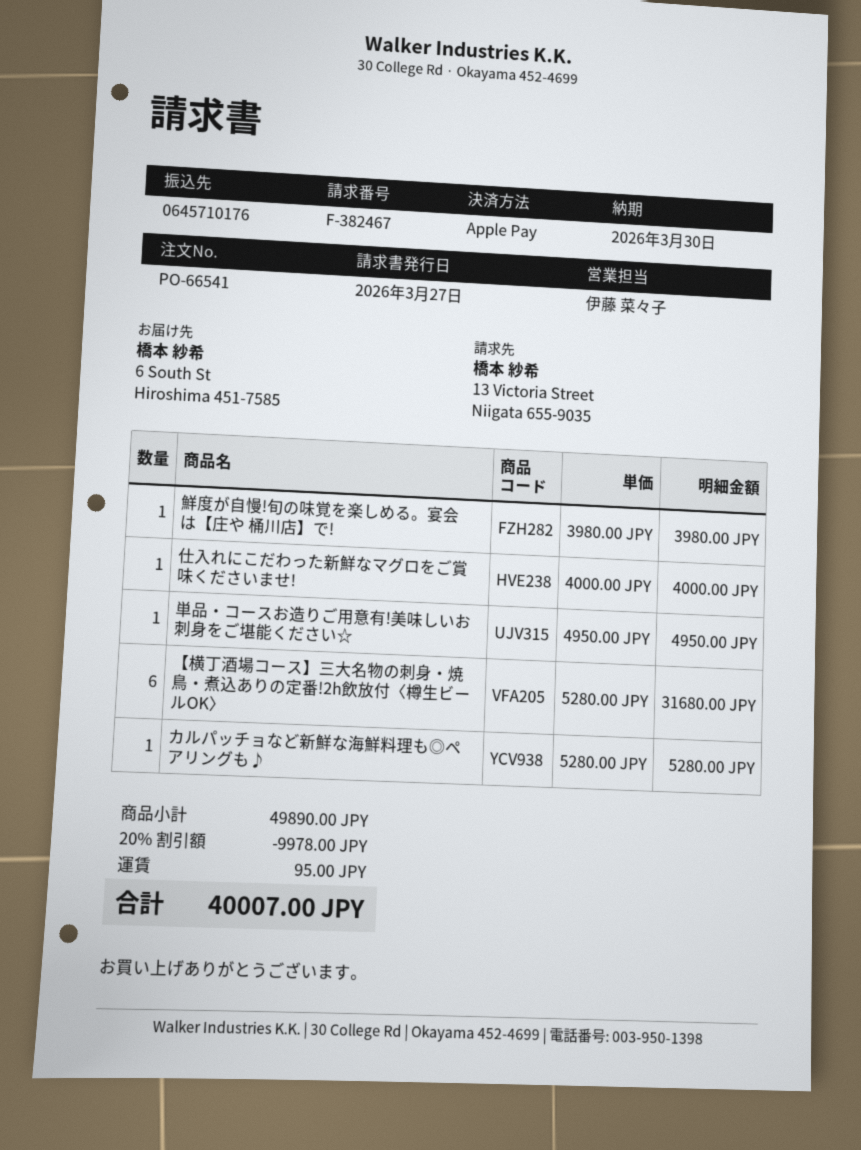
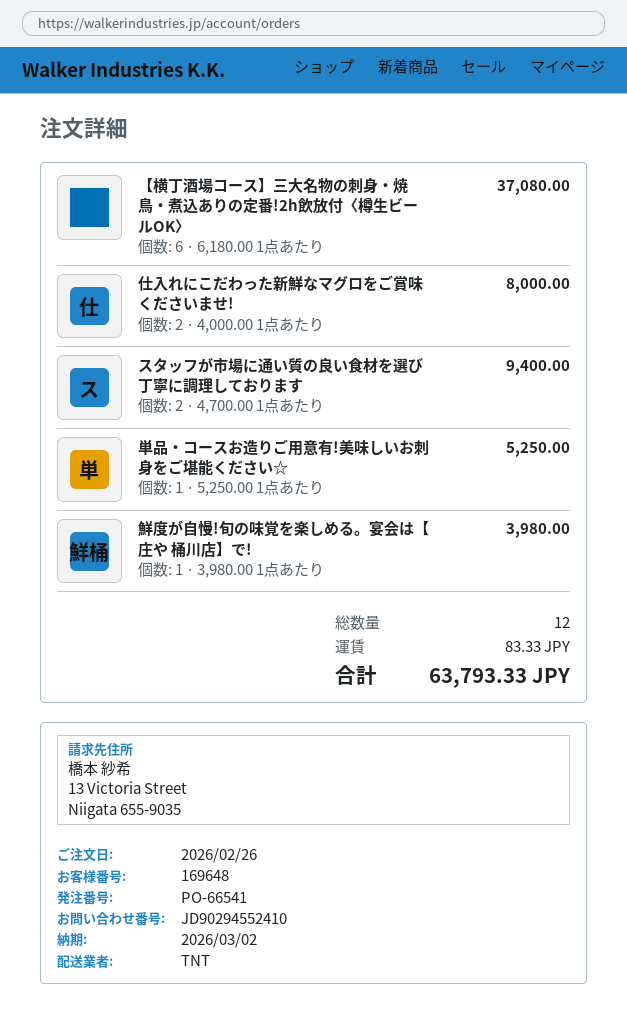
delivery date: 2026-03-30 -> 2026-03-02
仕入れにこだわった新鮮なマグロをご賞味くださいませ!: 1 x 4000.00 = 4000.00 -> 2 x 4000.00 = 8000.00
単品・コースお造りご用意有!美味しいお刺身をご堪能ください☆: 1 x 4950.00 = 4950.00 -> 1 x 5250.00 = 5250.00
【横丁酒場コース】三大名物の刺身・焼鳥・煮込ありの定番!2h飲放付〈樽生ビールOK〉: 6 x 5280.00 = 31680.00 -> 6 x 6180.00 = 37080.00
カルパッチョなど新鮮な海鮮料理も◎ペアリングも♪: 1 x 5280.00 = 5280.00 -> none
スタッフが市場に通い質の良い食材を選び丁寧に調理しております: none -> 2 x 4700.00 = 9400.00
discount: 20% = 9978.00 -> none
shipping: 95.00 -> 83.33
total: 40007.00 -> 63793.33

